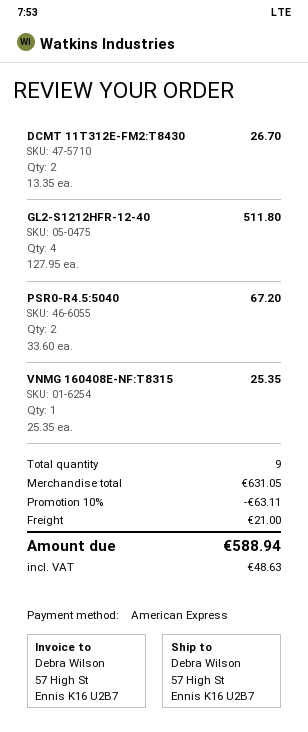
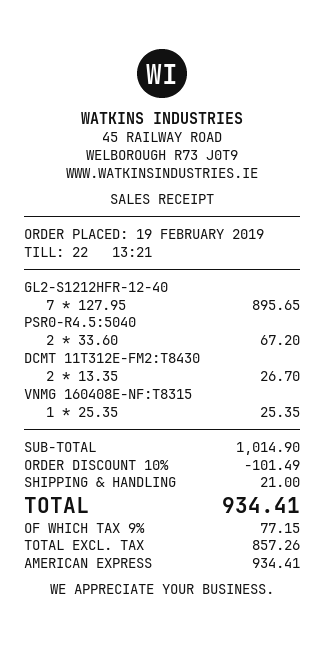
GL2-S1212HFR-12-40: 4 x 127.95 = 511.80 -> 7 x 127.95 = 895.65
subtotal: 631.05 -> 1014.90
discount: 10% = 63.11 -> 10% = 101.49
tax: 48.63 -> 77.15
total: 588.94 -> 934.41

